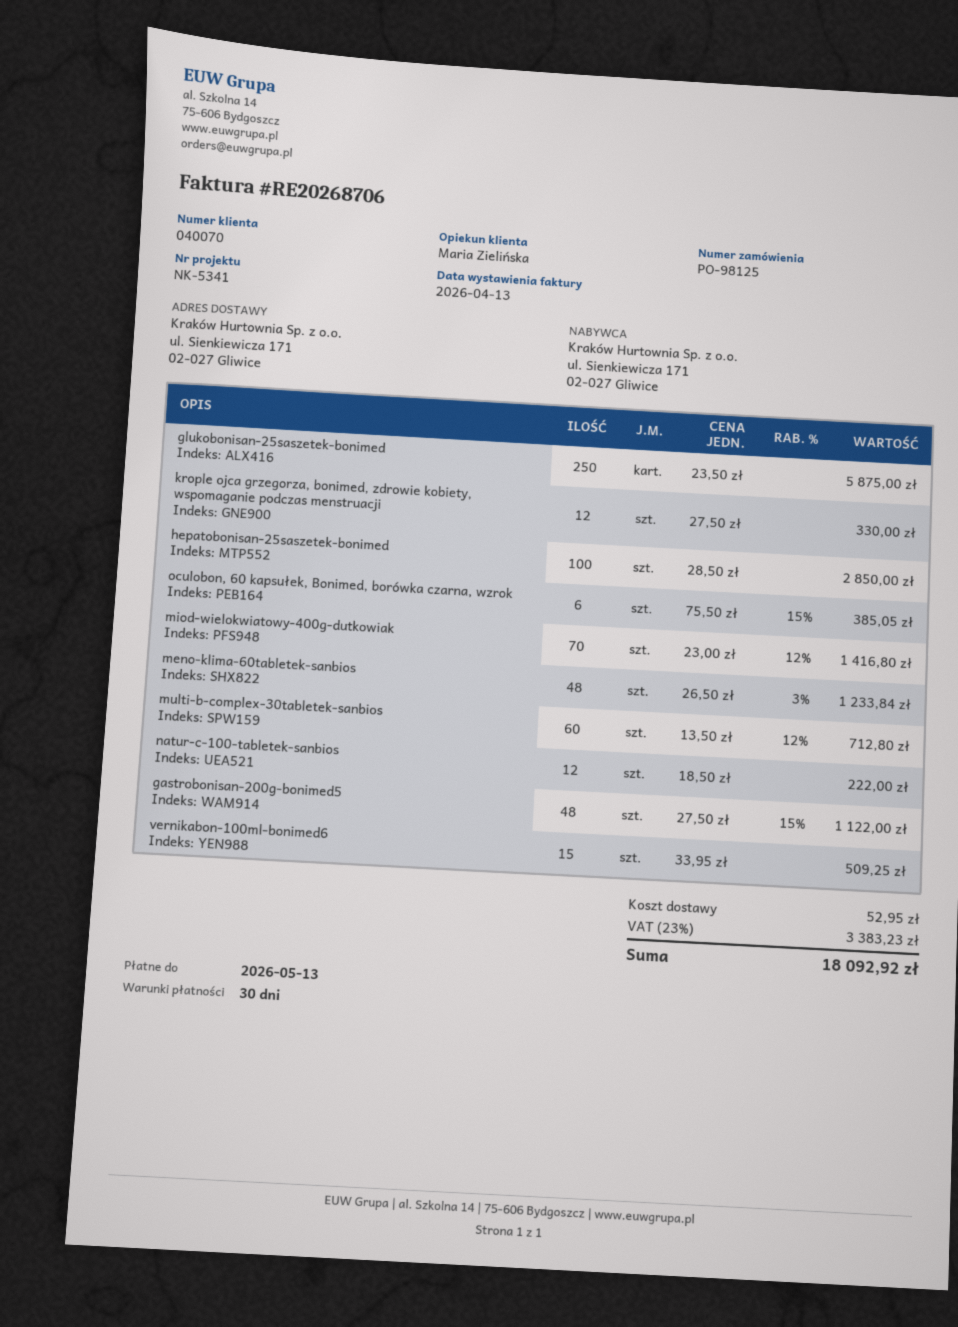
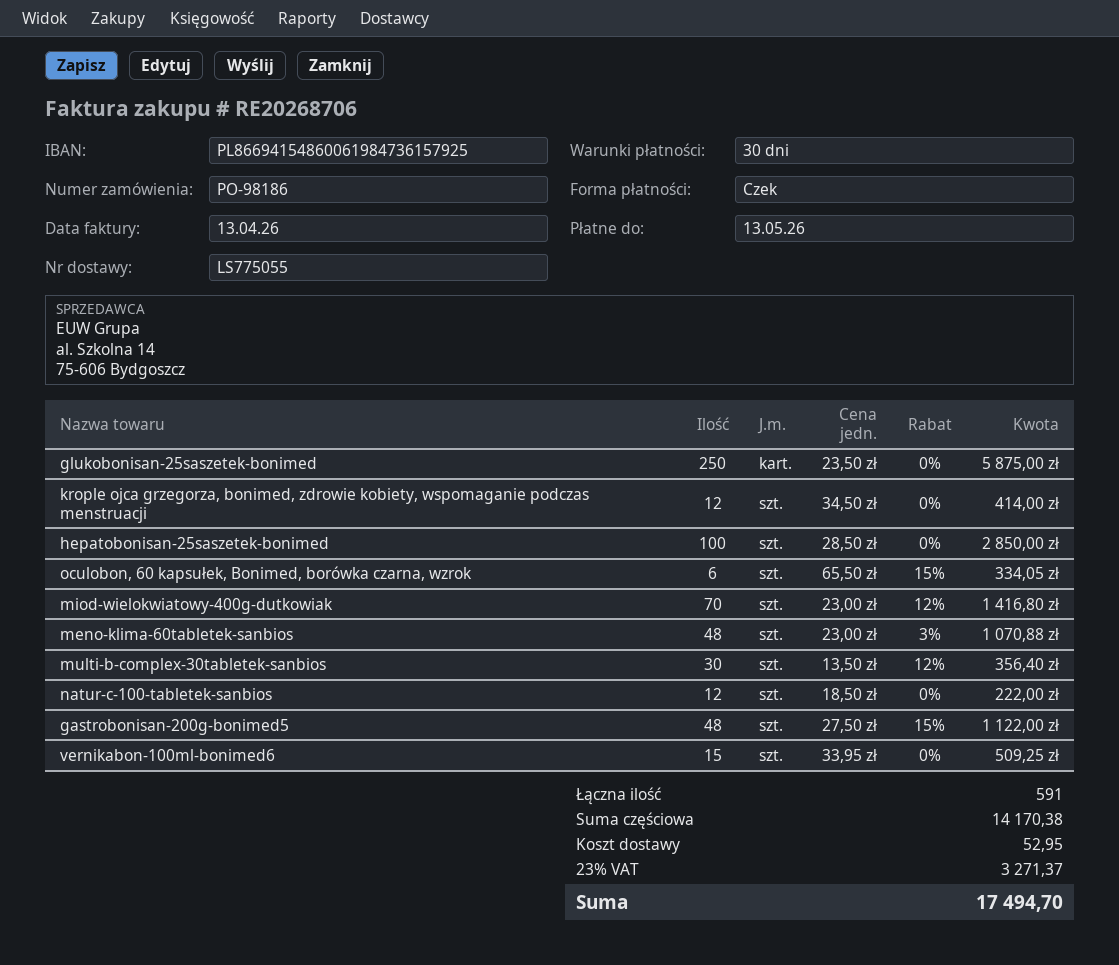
order number: PO-98125 -> PO-98186
krople ojca grzegorza, bonimed, zdrowie kobiety, wspomaganie podczas menstruacji: 12 x 27.50 = 330.00 -> 12 x 34.50 = 414.00
oculobon, 60 kapsułek, Bonimed, borówka czarna, wzrok: 6 x 75.50 - 15% = 385.05 -> 6 x 65.50 - 15% = 334.05
meno-klima-60tabletek-sanbios: 48 x 26.50 - 3% = 1233.84 -> 48 x 23.00 - 3% = 1070.88
multi-b-complex-30tabletek-sanbios: 60 x 13.50 - 12% = 712.80 -> 30 x 13.50 - 12% = 356.40
tax: 23% = 3383.23 -> 23% = 3271.37
total: 18092.92 -> 17494.70

